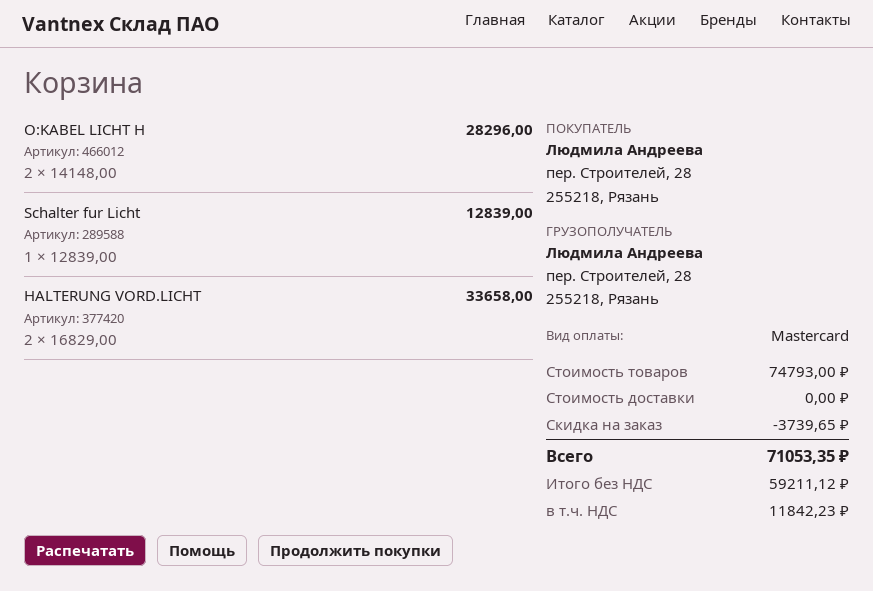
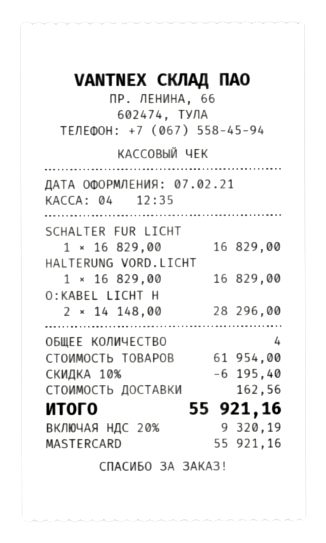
Schalter fur Licht: 1 x 12839.00 = 12839.00 -> 1 x 16829.00 = 16829.00
HALTERUNG VORD.LICHT: 2 x 16829.00 = 33658.00 -> 1 x 16829.00 = 16829.00
subtotal: 74793.00 -> 61954.00
discount: 3739.65 -> 6195.40
shipping: 0.00 -> 162.56
tax: 11842.23 -> 9320.19
total: 71053.35 -> 55921.16

